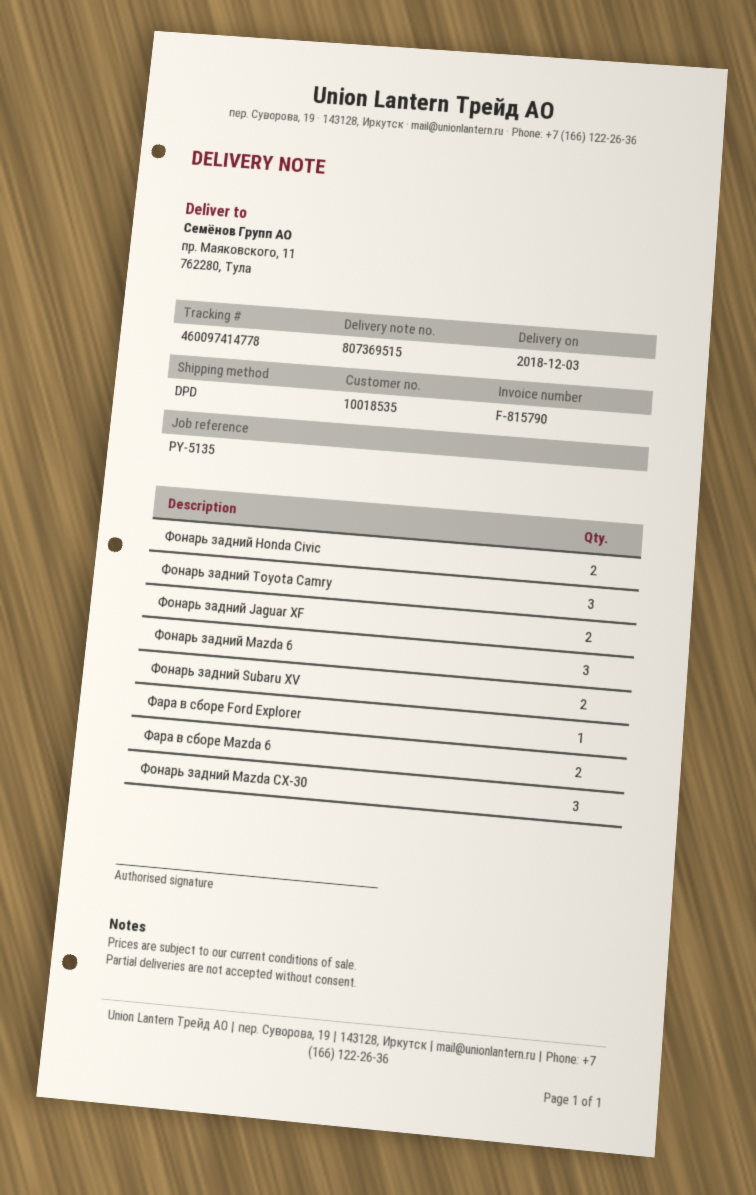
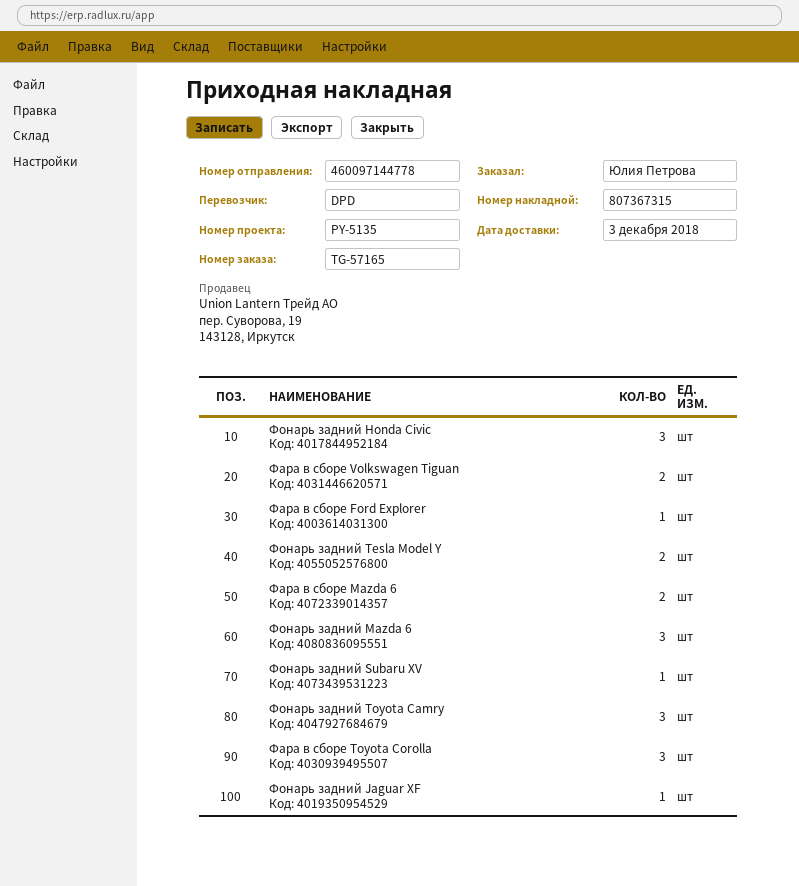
delivery note number: 807369515 -> 807367315
tracking number: 460097414778 -> 460097144778
Фонарь задний Honda Civic: 2 -> 3
Фонарь задний Jaguar XF: 2 -> 1
Фонарь задний Subaru XV: 2 -> 1
Фонарь задний Mazda CX-30: 3 -> none
Фара в сборе Volkswagen Tiguan: none -> 2
Фонарь задний Tesla Model Y: none -> 2
Фара в сборе Toyota Corolla: none -> 3

